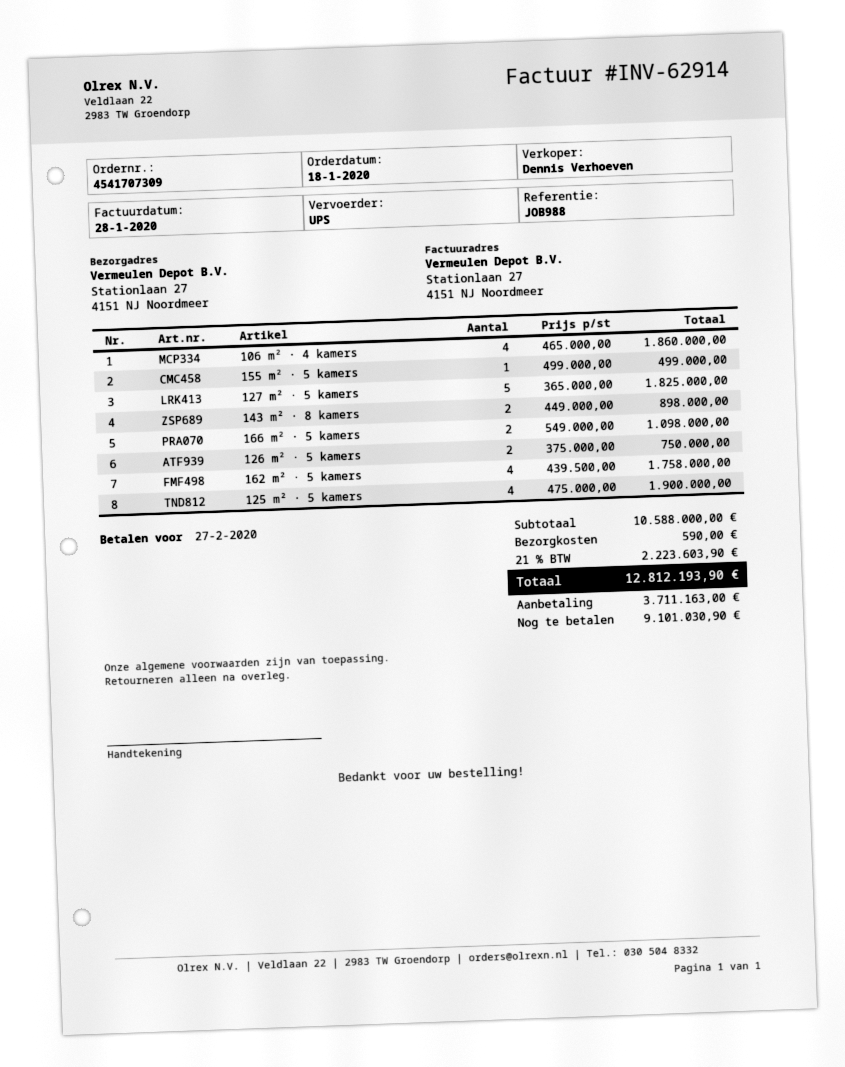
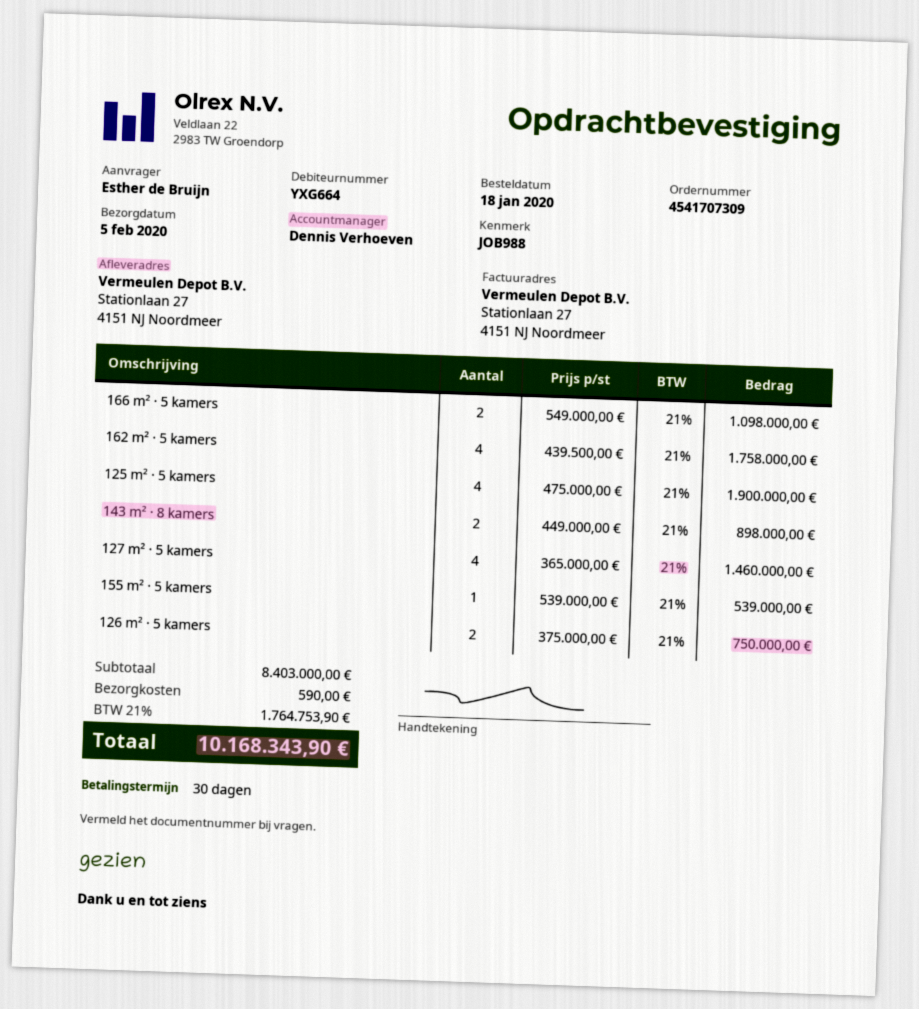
106 m² · 4 kamers: 4 x 465000.00 = 1860000.00 -> none
155 m² · 5 kamers: 1 x 499000.00 = 499000.00 -> 1 x 539000.00 = 539000.00
127 m² · 5 kamers: 5 x 365000.00 = 1825000.00 -> 4 x 365000.00 = 1460000.00
subtotal: 10588000.00 -> 8403000.00
tax: 21% = 2223603.90 -> 21% = 1764753.90
total: 12812193.90 -> 10168343.90

